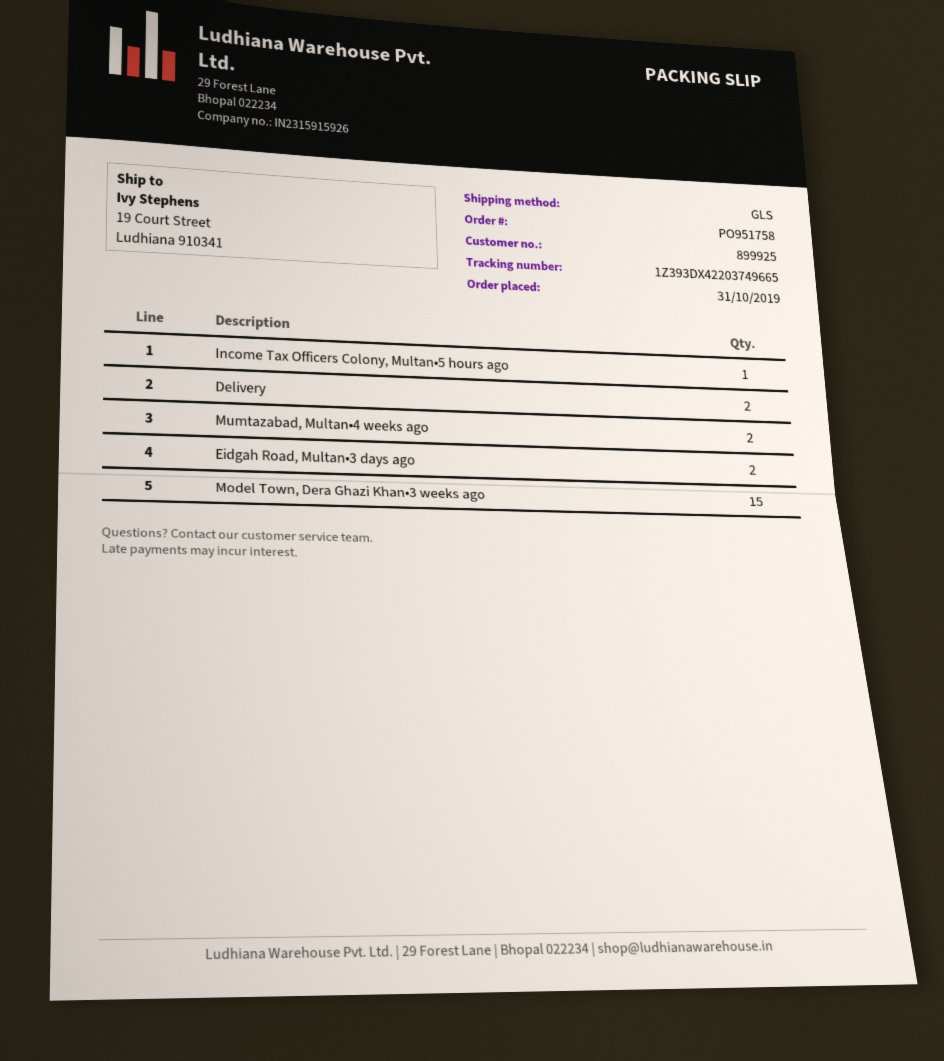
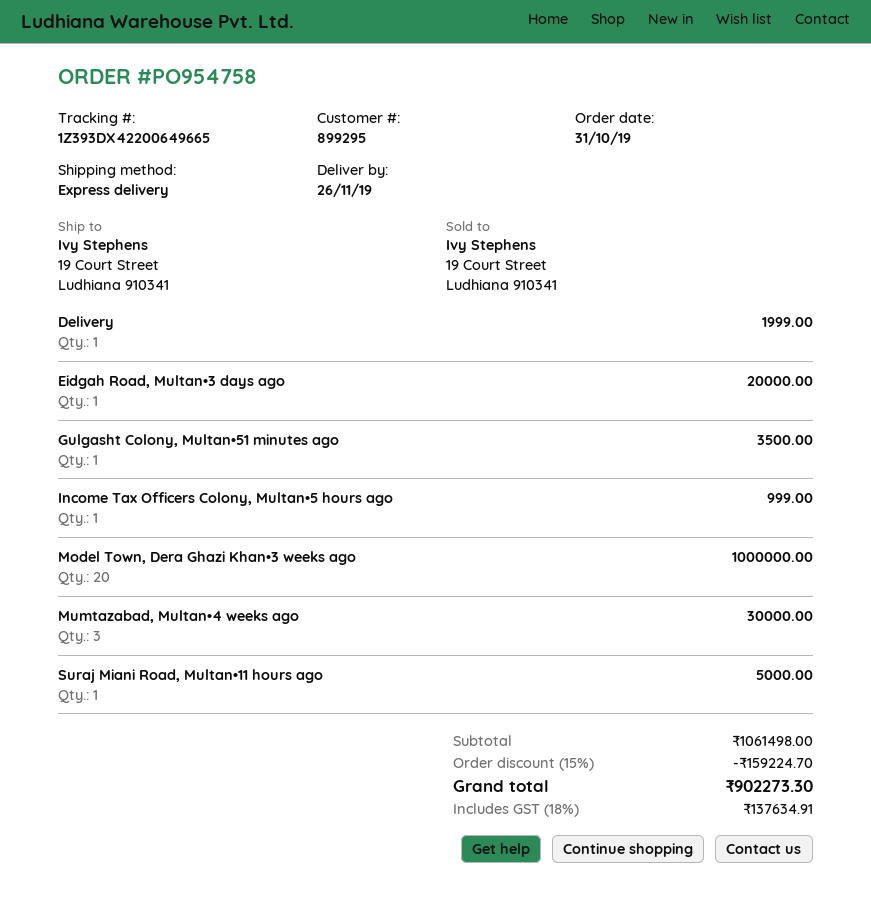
order number: PO951758 -> PO954758
customer number: 899925 -> 899295
shipping method: GLS -> express
tracking number: 1Z393DX42203749665 -> 1Z393DX42200649665
Delivery: 2 -> 1
Mumtazabad, Multan•4 weeks ago: 2 -> 3
Eidgah Road, Multan•3 days ago: 2 -> 1
Model Town, Dera Ghazi Khan•3 weeks ago: 15 -> 20
Gulgasht Colony, Multan•51 minutes ago: none -> 1
Suraj Miani Road, Multan•11 hours ago: none -> 1

